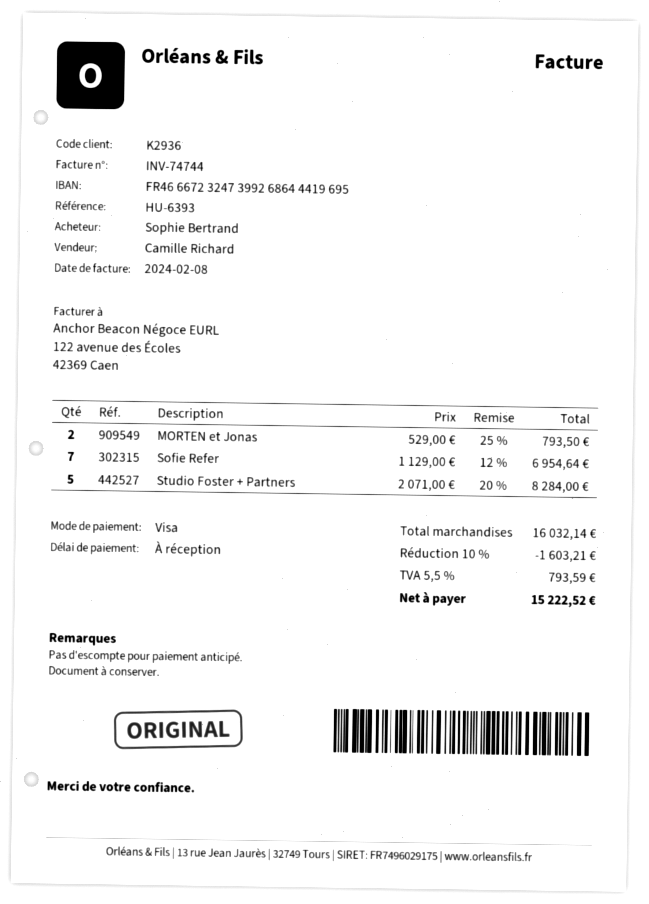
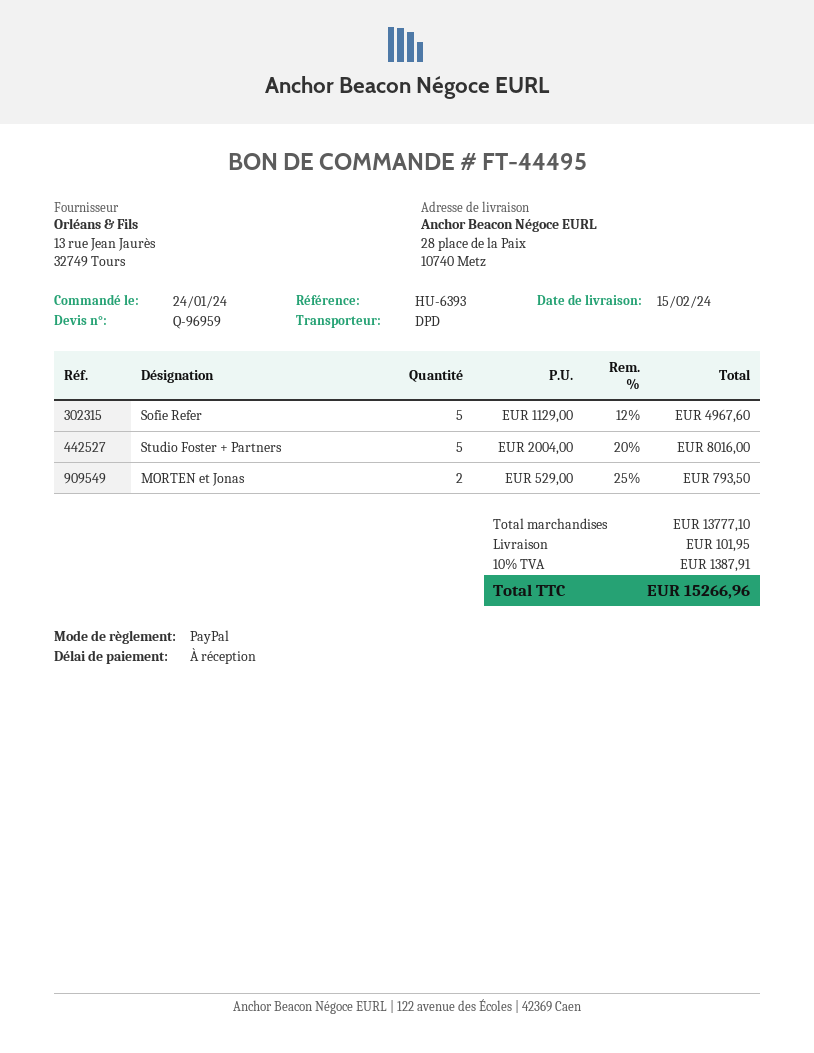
payment method: Visa -> PayPal
Sofie Refer: 7 x 1129.00 - 12% = 6954.64 -> 5 x 1129.00 - 12% = 4967.60
Studio Foster + Partners: 5 x 2071.00 - 20% = 8284.00 -> 5 x 2004.00 - 20% = 8016.00
subtotal: 16032.14 -> 13777.10
discount: 10% = 1603.21 -> none
shipping: none -> 101.95
tax: 5.5% = 793.59 -> 10% = 1387.91
total: 15222.52 -> 15266.96

